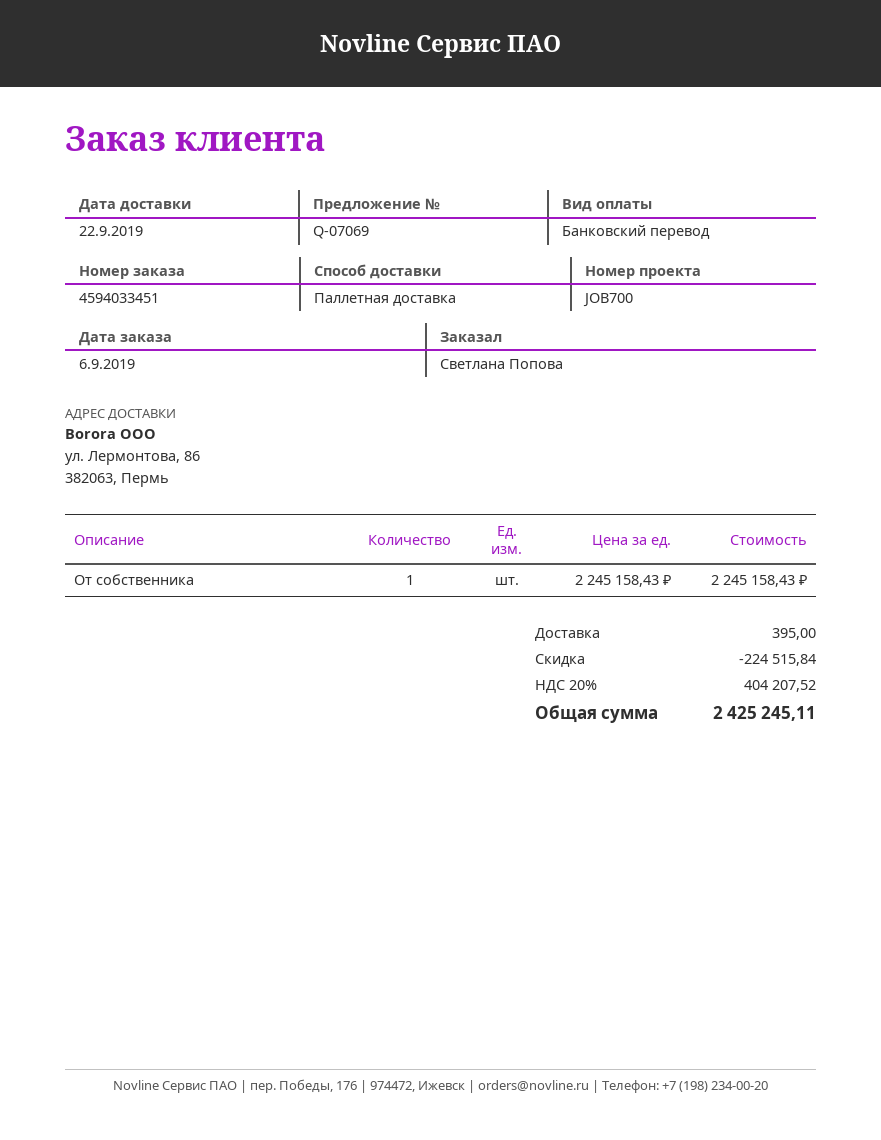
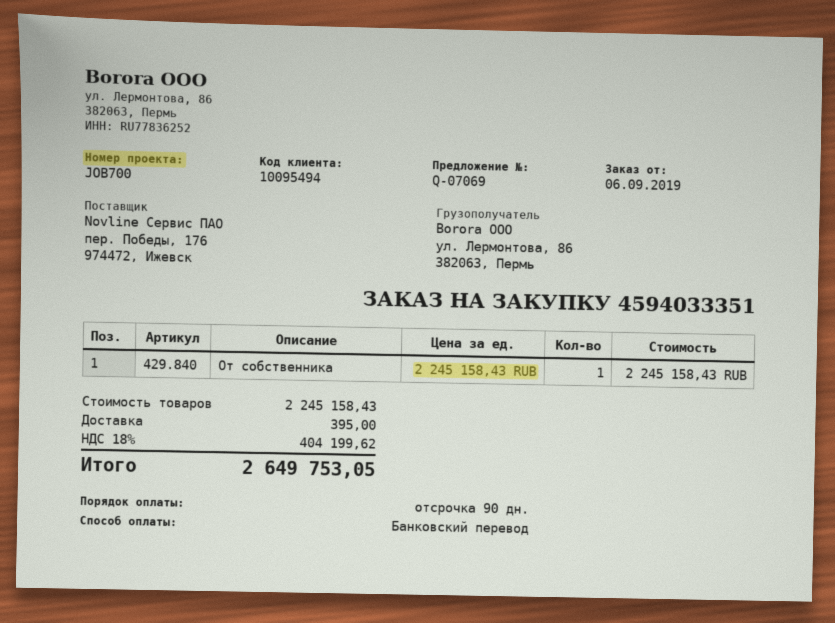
order number: 4594033451 -> 4594033351
discount: 224515.84 -> none
tax: 20% = 404207.52 -> 18% = 404199.62
total: 2425245.11 -> 2649753.05

